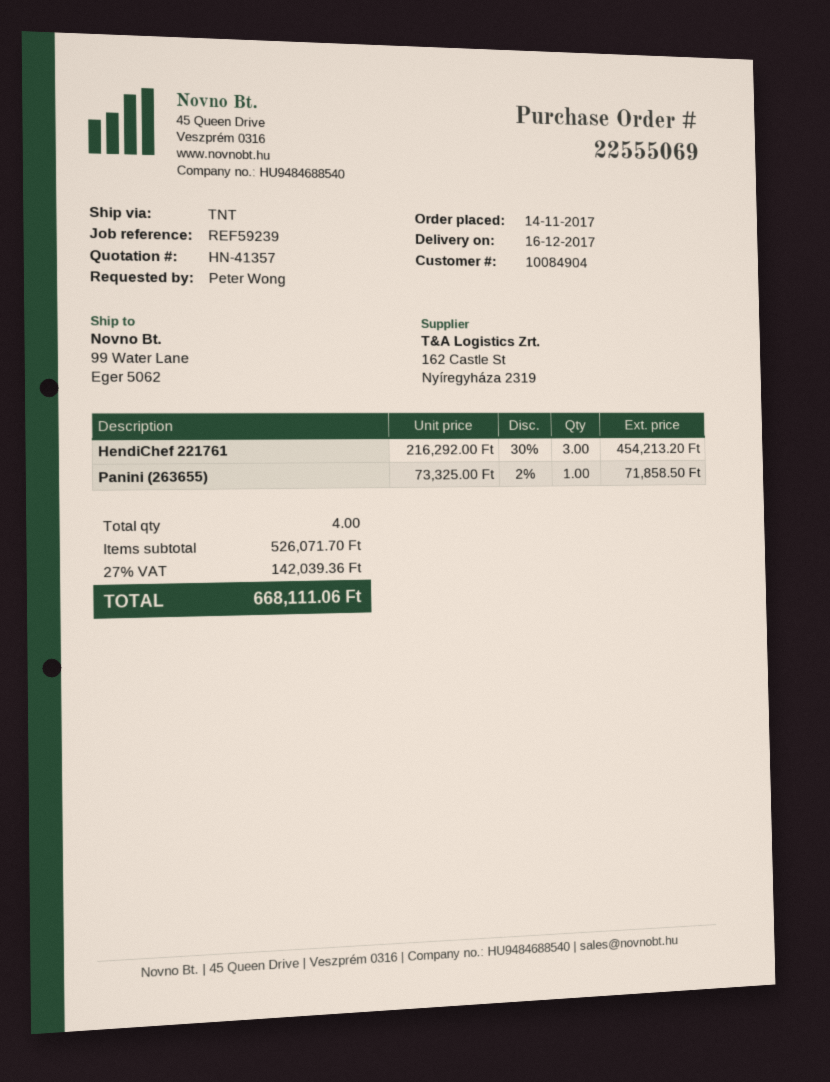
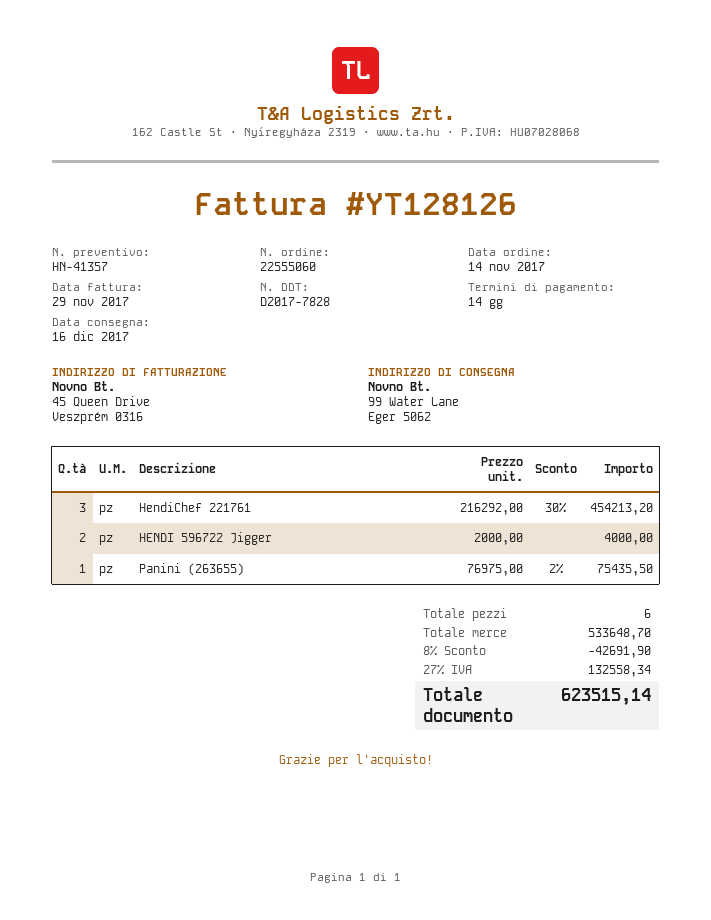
order number: 22555069 -> 22555060
Panini (263655): 1 x 73325.00 - 2% = 71858.50 -> 1 x 76975.00 - 2% = 75435.50
HENDI 596722 Jigger: none -> 2 x 2000.00 = 4000.00
total quantity: 4 -> 6
subtotal: 526071.70 -> 533648.70
discount: none -> 8% = 42691.90
tax: 27% = 142039.36 -> 27% = 132558.34
total: 668111.06 -> 623515.14

